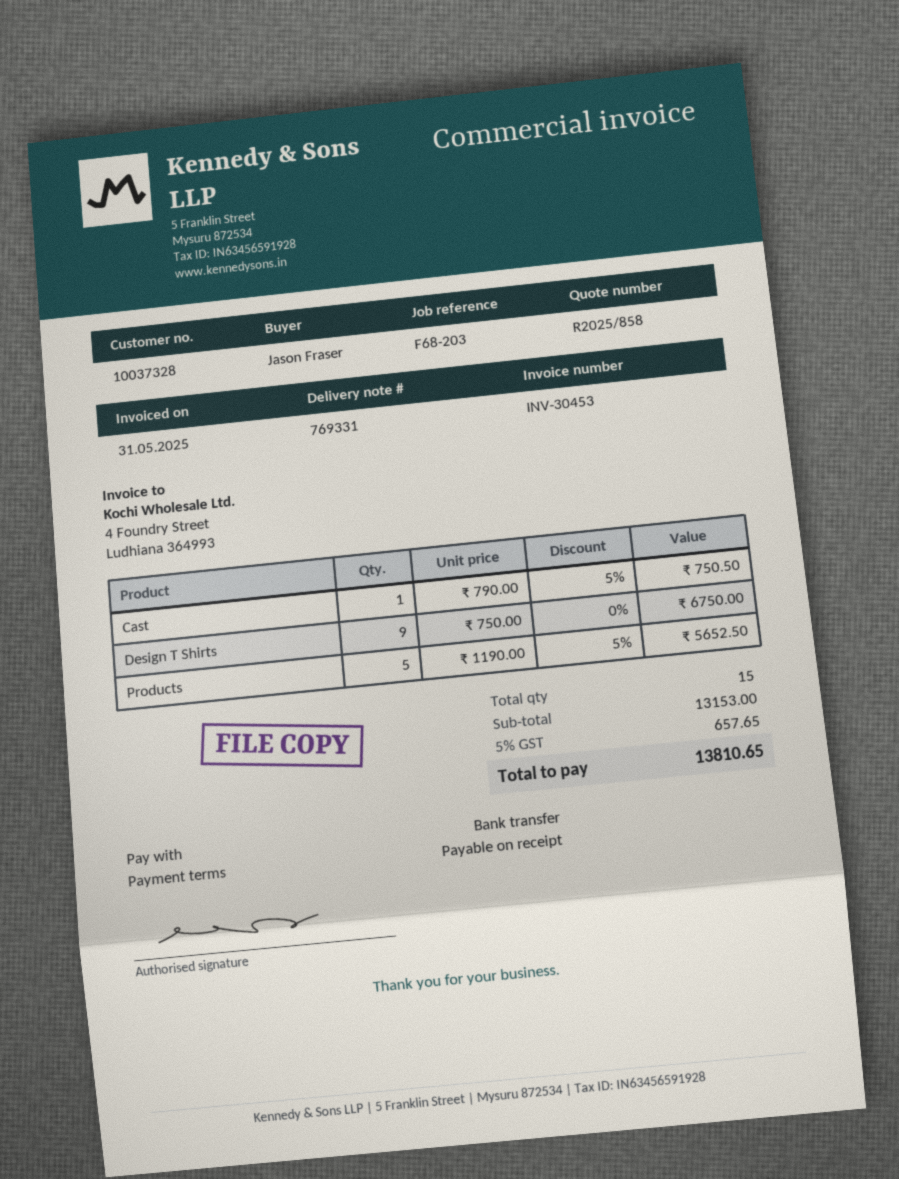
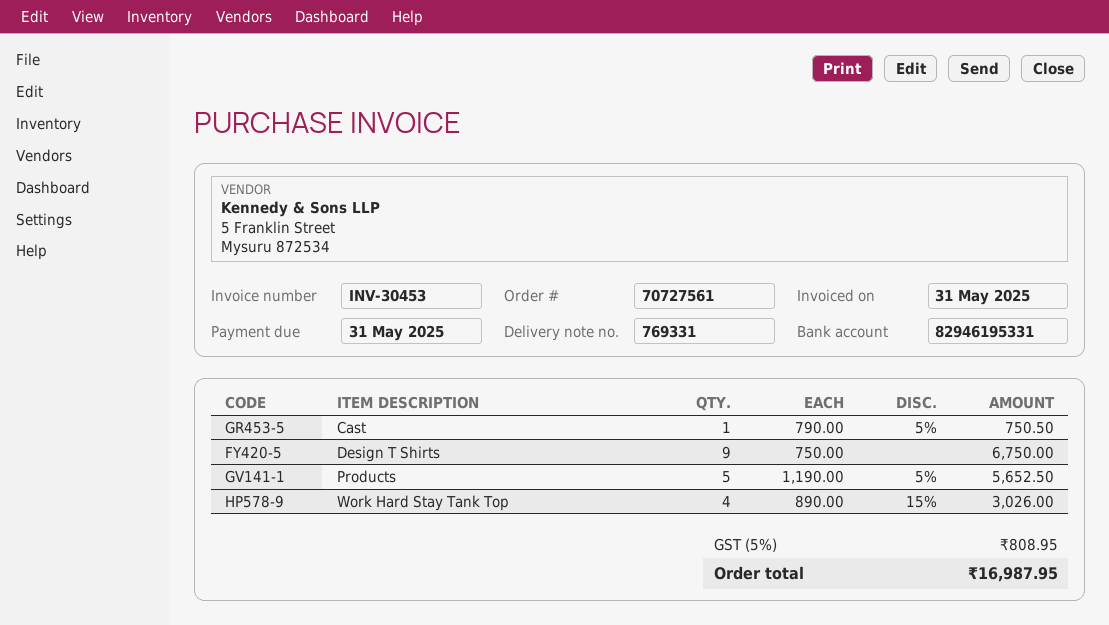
Work Hard Stay Tank Top: none -> 4 x 890.00 - 15% = 3026.00
tax: 5% = 657.65 -> 5% = 808.95
total: 13810.65 -> 16987.95

